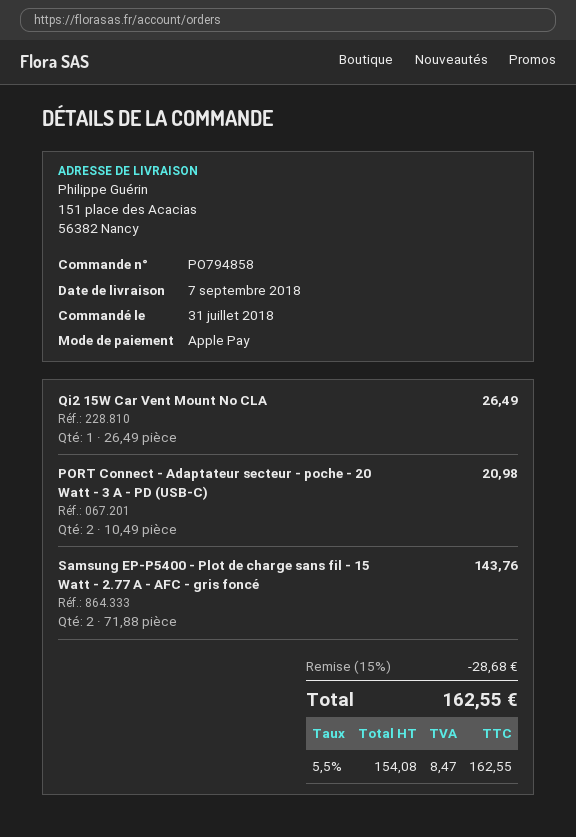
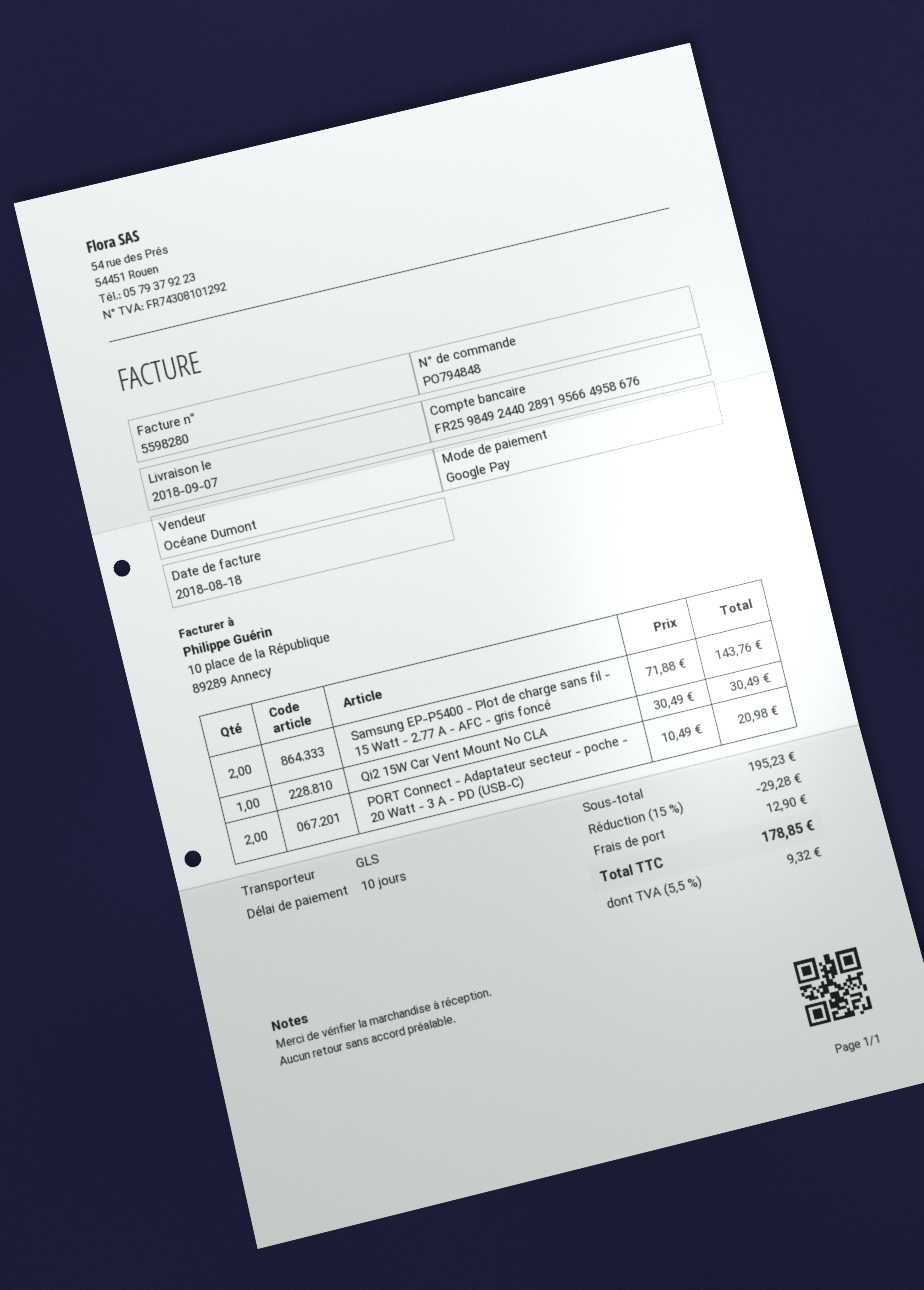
order number: PO794858 -> PO794848
payment method: Apple Pay -> Google Pay
Qi2 15W Car Vent Mount No CLA: 1 x 26.49 = 26.49 -> 1 x 30.49 = 30.49
discount: 15% = 28.68 -> 15% = 29.28
shipping: none -> 12.90
tax: 5.5% = 8.47 -> 5.5% = 9.32
total: 162.55 -> 178.85

